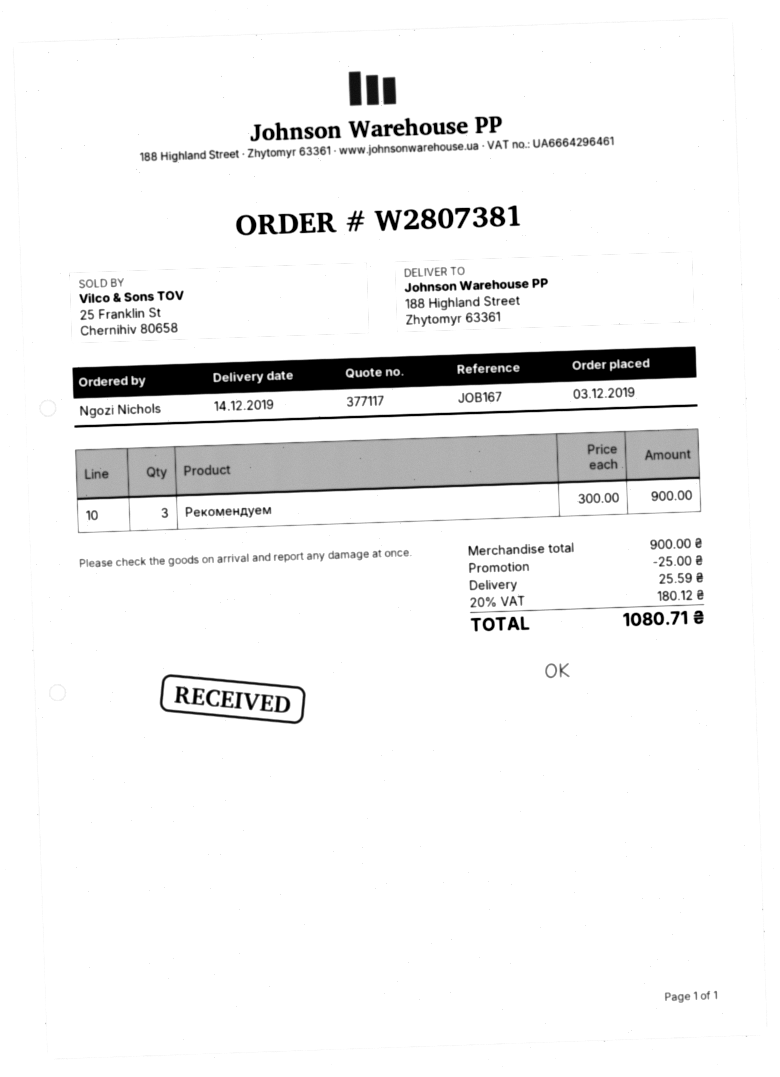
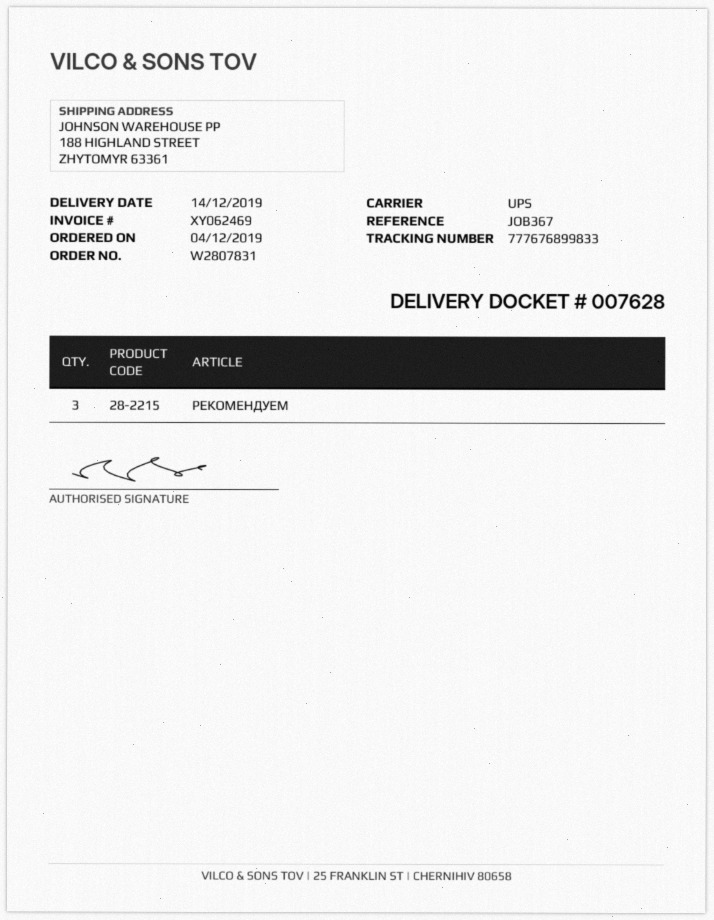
order number: W2807381 -> W2807831
order date: 2019-12-03 -> 2019-12-04
reference: JOB167 -> JOB367

